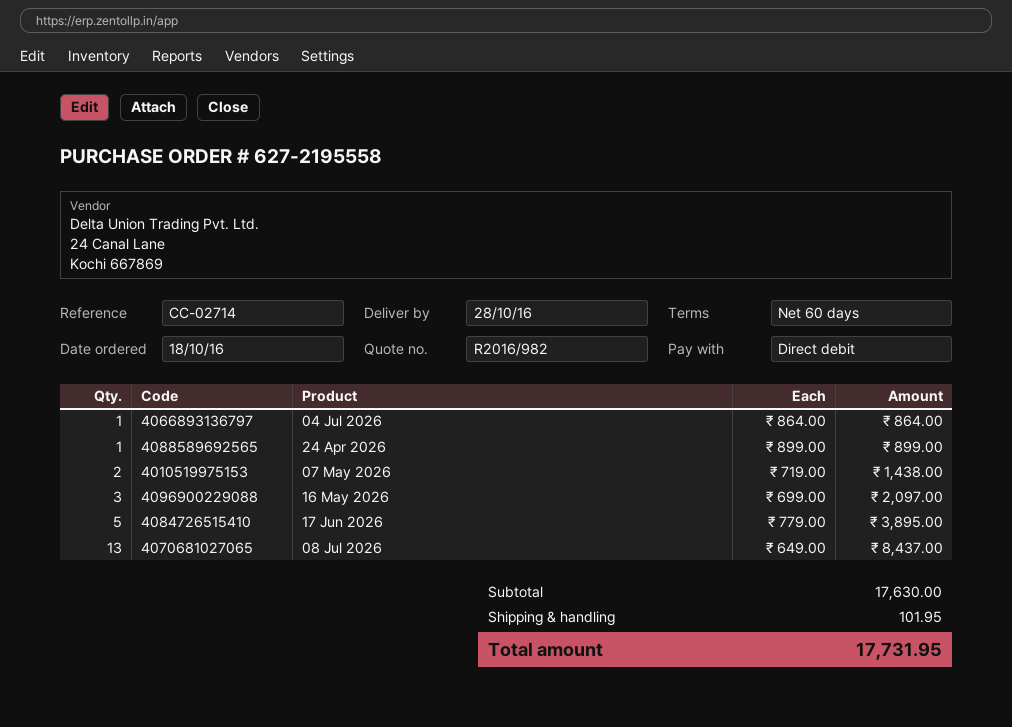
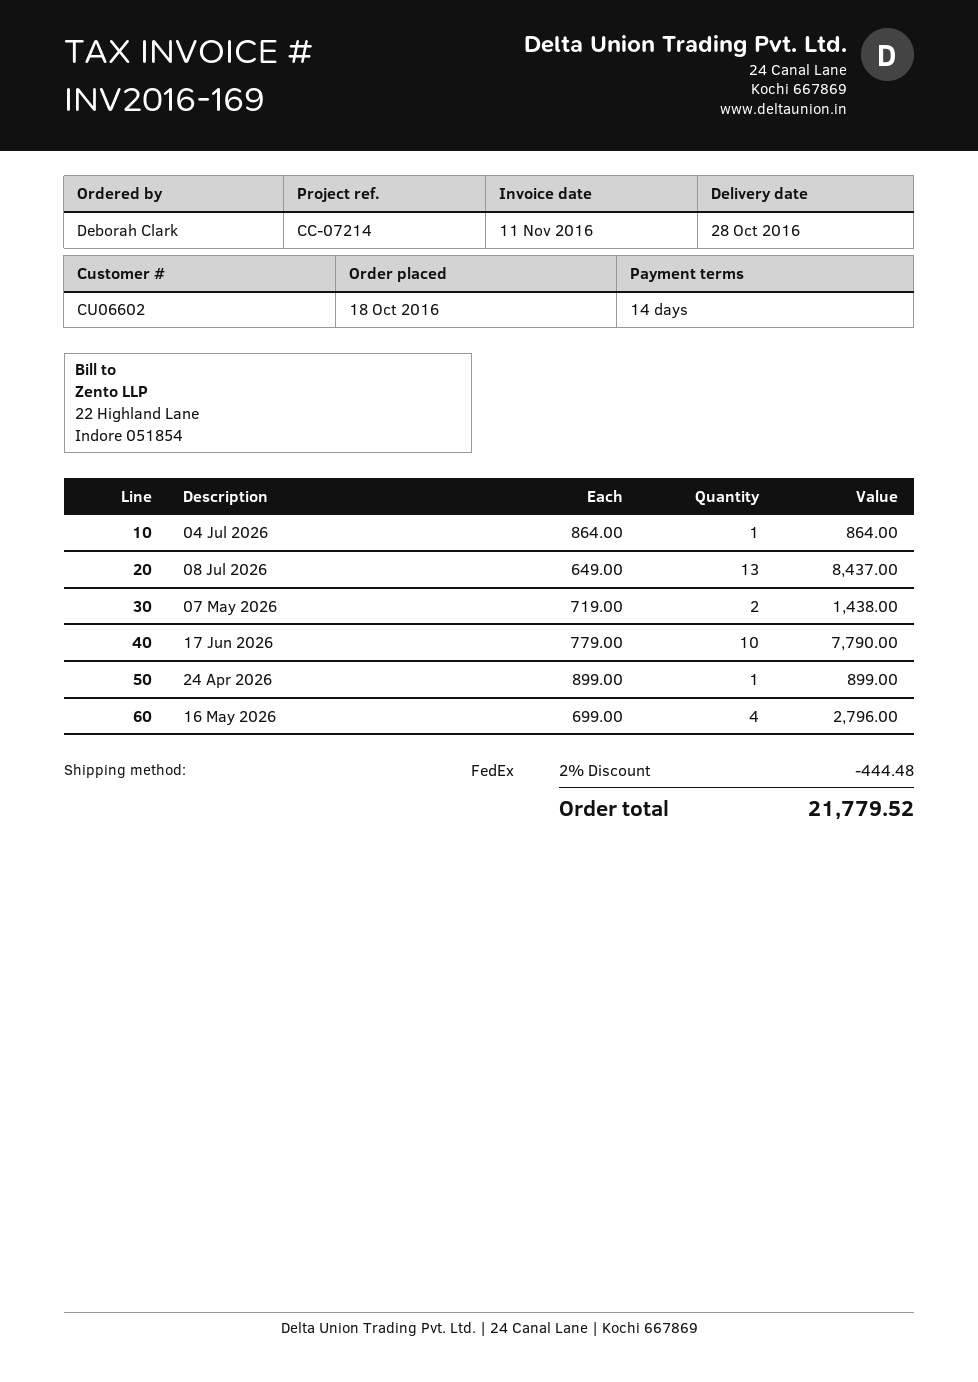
payment terms: 60 days -> 14 days
reference: CC-02714 -> CC-07214
16 May 2026: 3 x 699.00 = 2097.00 -> 4 x 699.00 = 2796.00
17 Jun 2026: 5 x 779.00 = 3895.00 -> 10 x 779.00 = 7790.00
discount: none -> 2% = 444.48
shipping: 101.95 -> none
total: 17731.95 -> 21779.52

